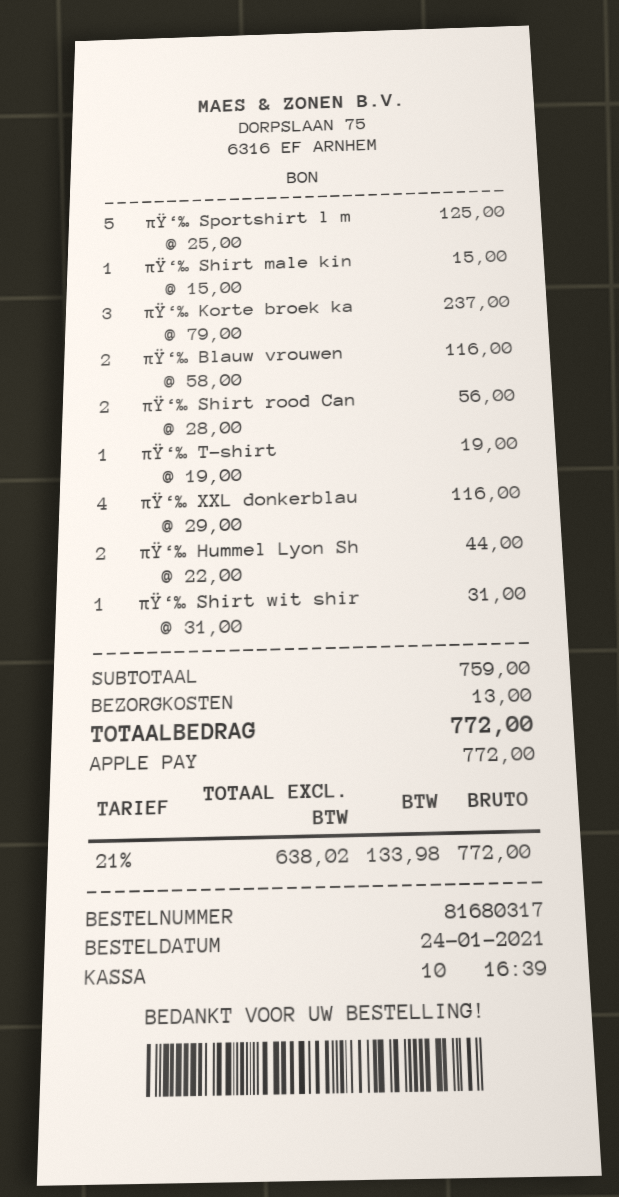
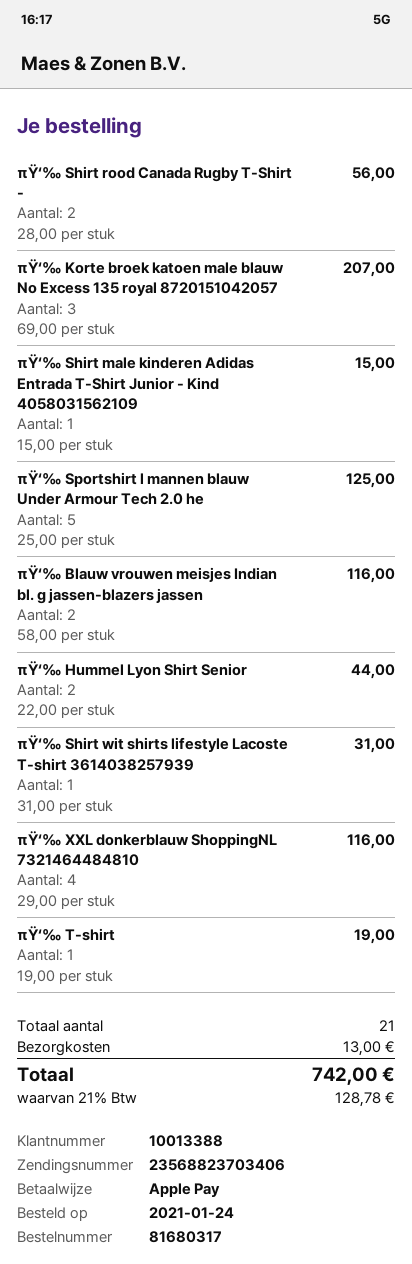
πŸ‘‰ Korte broek ka: 3 x 79.00 = 237.00 -> 3 x 69.00 = 207.00
tax: 21% = 133.98 -> 21% = 128.78
total: 772.00 -> 742.00

